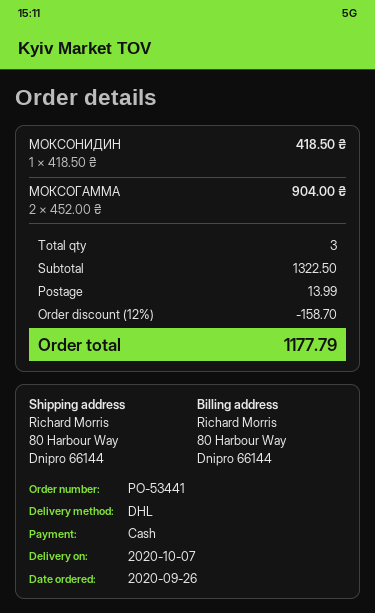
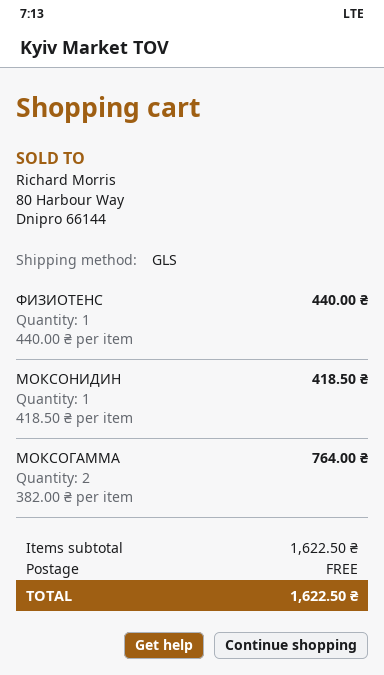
shipping method: DHL -> GLS
МОКСОГАММА: 2 x 452.00 = 904.00 -> 2 x 382.00 = 764.00
ФИЗИОТЕНС: none -> 1 x 440.00 = 440.00
subtotal: 1322.50 -> 1622.50
discount: 12% = 158.70 -> none
shipping: 13.99 -> 0.00
total: 1177.79 -> 1622.50

